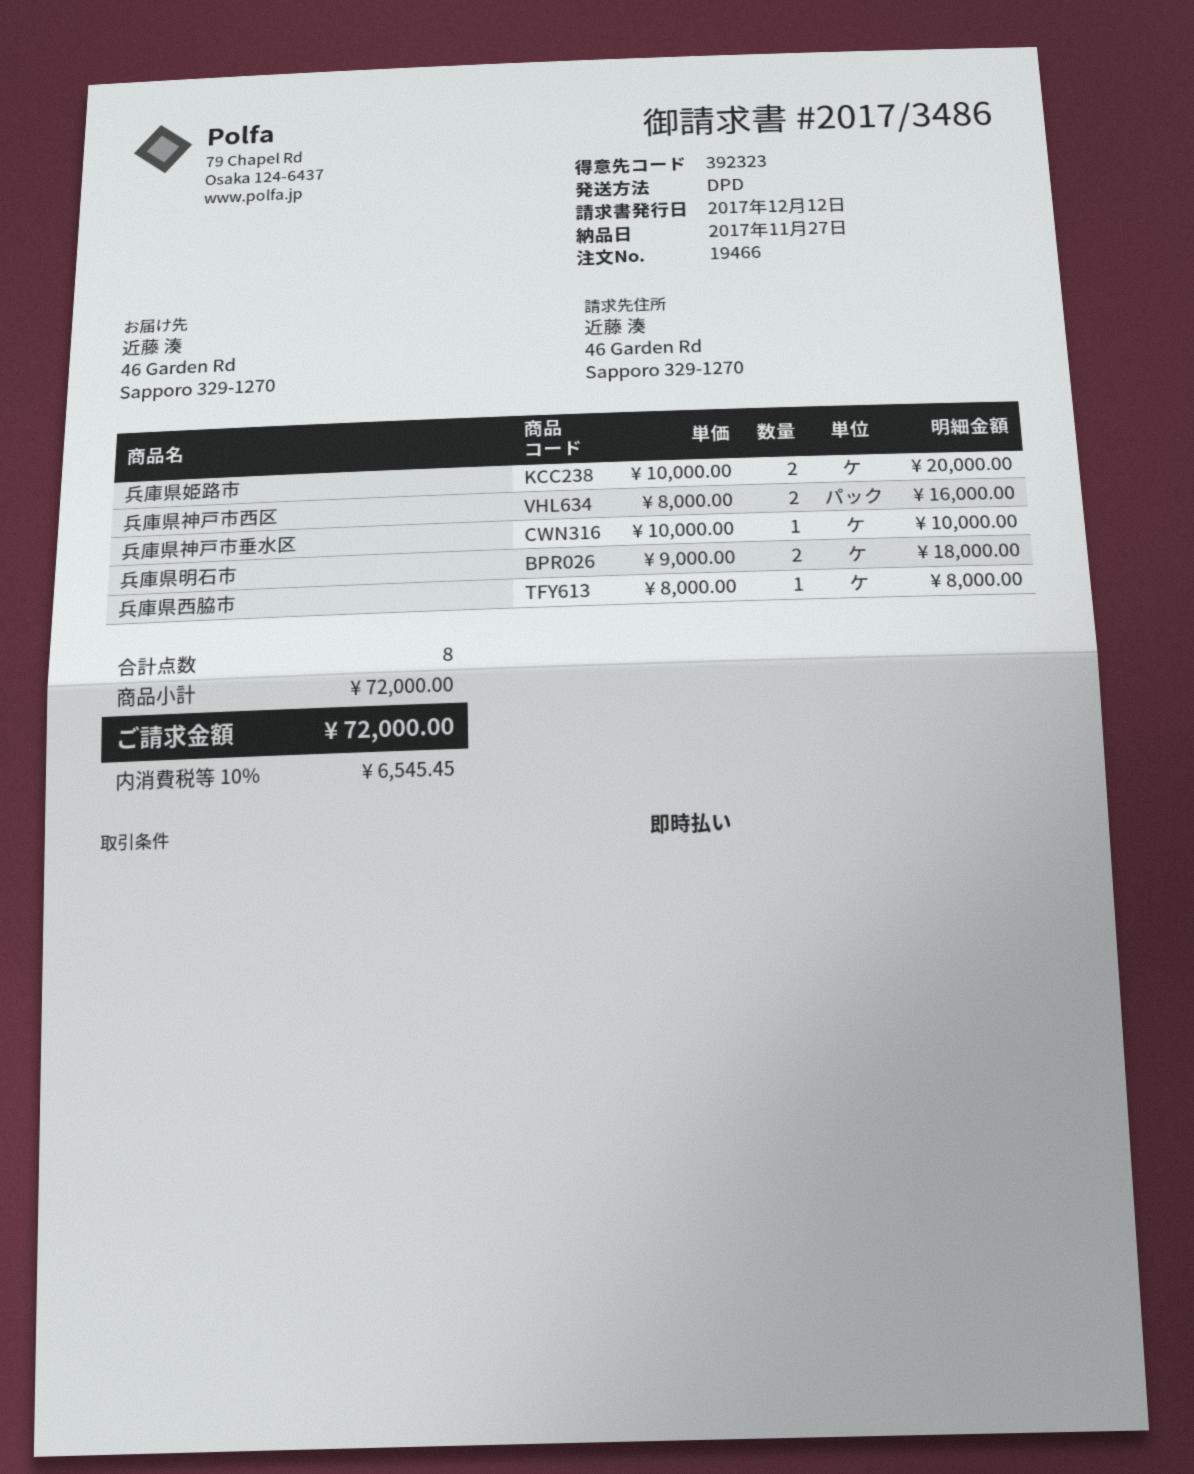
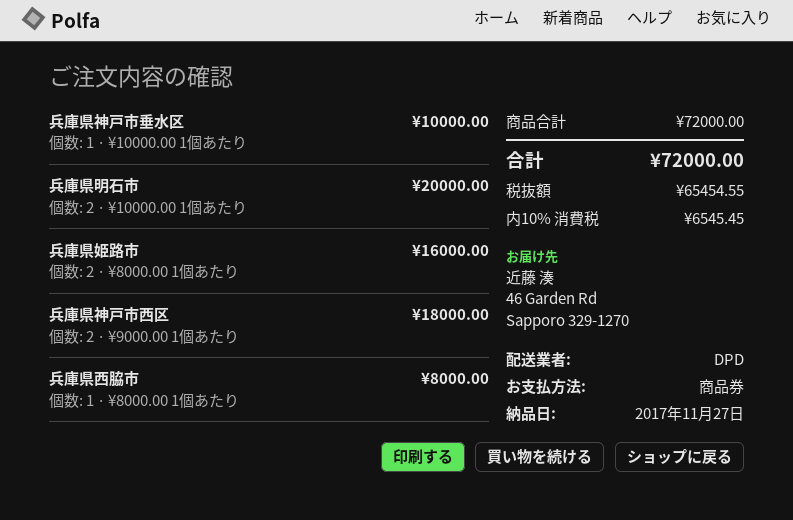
兵庫県姫路市: 2 x 10000.00 = 20000.00 -> 2 x 8000.00 = 16000.00
兵庫県神戸市西区: 2 x 8000.00 = 16000.00 -> 2 x 9000.00 = 18000.00
兵庫県明石市: 2 x 9000.00 = 18000.00 -> 2 x 10000.00 = 20000.00

